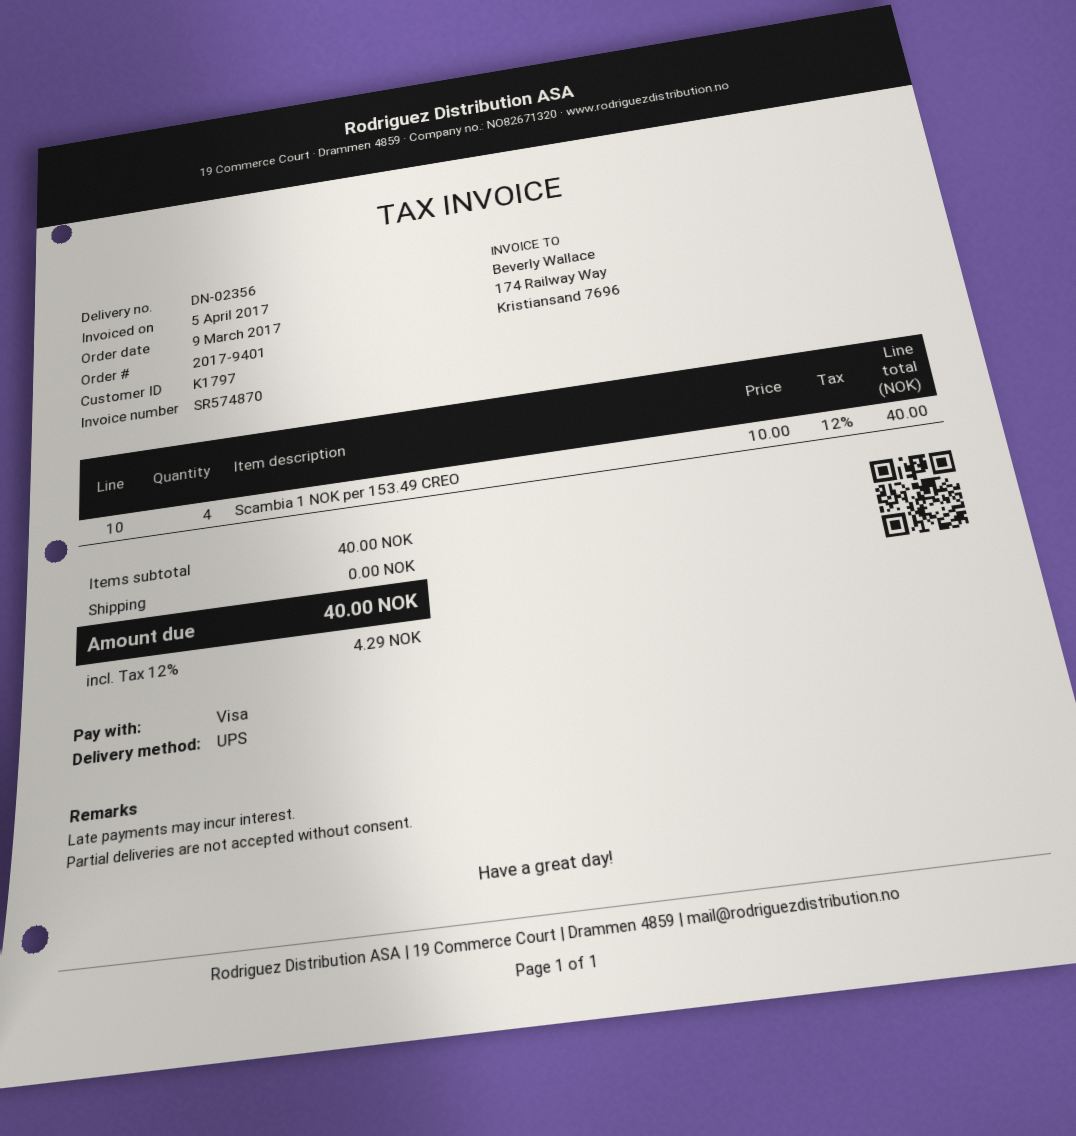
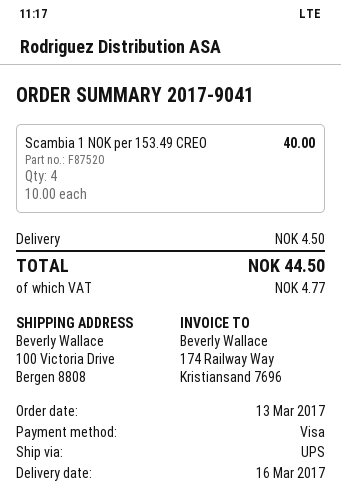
order number: 2017-9401 -> 2017-9041
order date: 2017-03-09 -> 2017-03-13
shipping: 0.00 -> 4.50
tax: 4.29 -> 4.77
total: 40.00 -> 44.50

